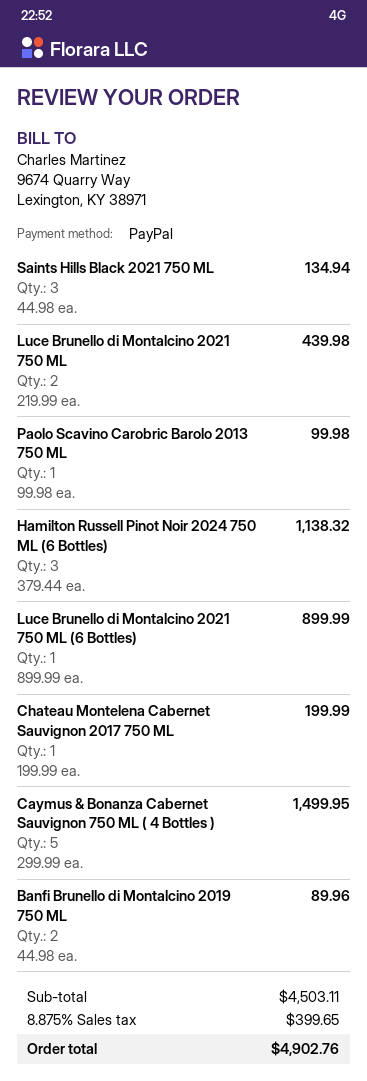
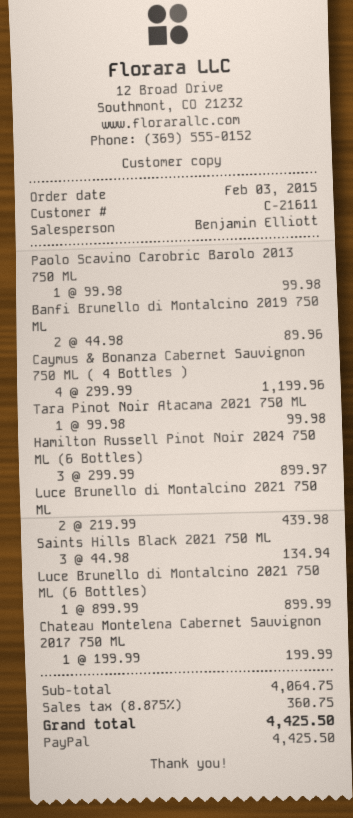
Hamilton Russell Pinot Noir 2024 750 ML (6 Bottles): 3 x 379.44 = 1138.32 -> 3 x 299.99 = 899.97
Caymus & Bonanza Cabernet Sauvignon 750 ML ( 4 Bottles ): 5 x 299.99 = 1499.95 -> 4 x 299.99 = 1199.96
Tara Pinot Noir Atacama 2021 750 ML: none -> 1 x 99.98 = 99.98
subtotal: 4503.11 -> 4064.75
tax: 8.875% = 399.65 -> 8.875% = 360.75
total: 4902.76 -> 4425.50

